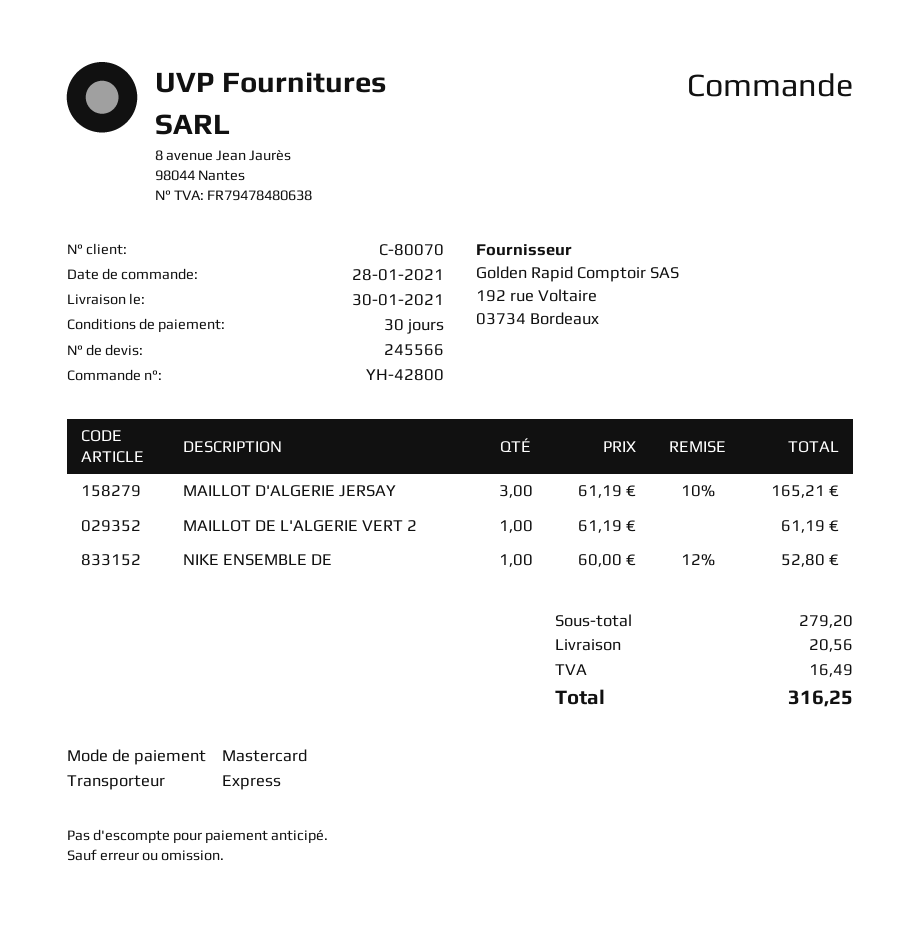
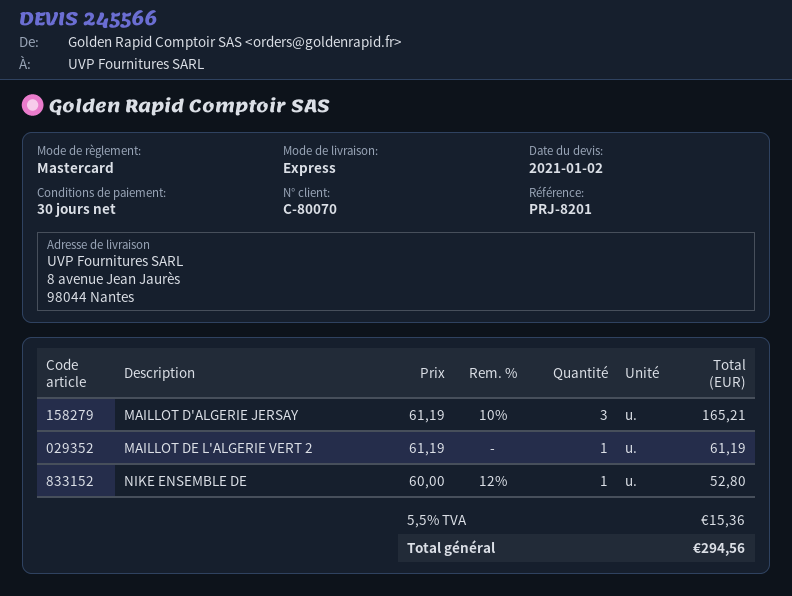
shipping: 20.56 -> none
tax: 16.49 -> 15.36
total: 316.25 -> 294.56

